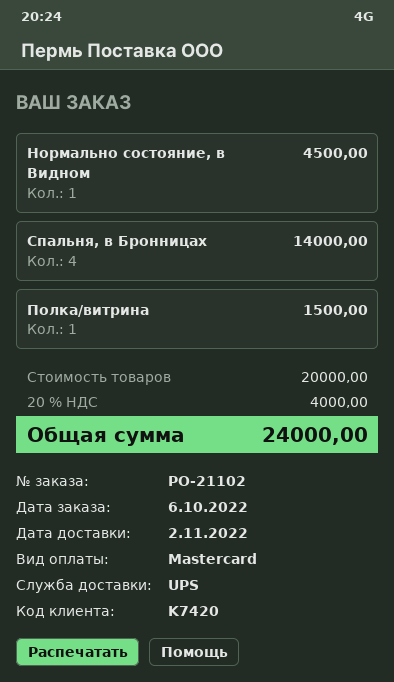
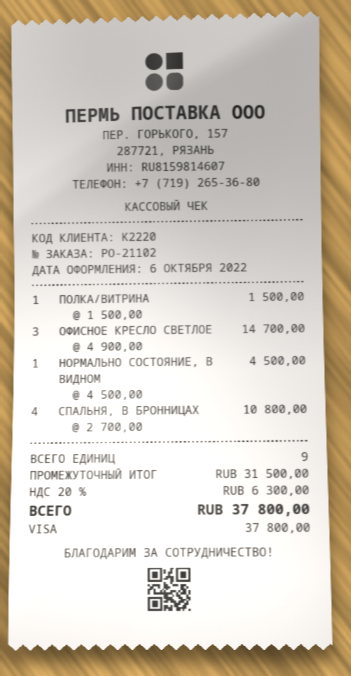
customer number: K7420 -> K2220
payment method: Mastercard -> Visa
Спальня, в Бронницах: 4 for 14000.00 -> 4 for 10800.00
ОФИСНОЕ КРЕСЛО СВЕТЛОЕ: none -> 3 for 14700.00
subtotal: 20000.00 -> 31500.00
tax: 20% = 4000.00 -> 20% = 6300.00
total: 24000.00 -> 37800.00

